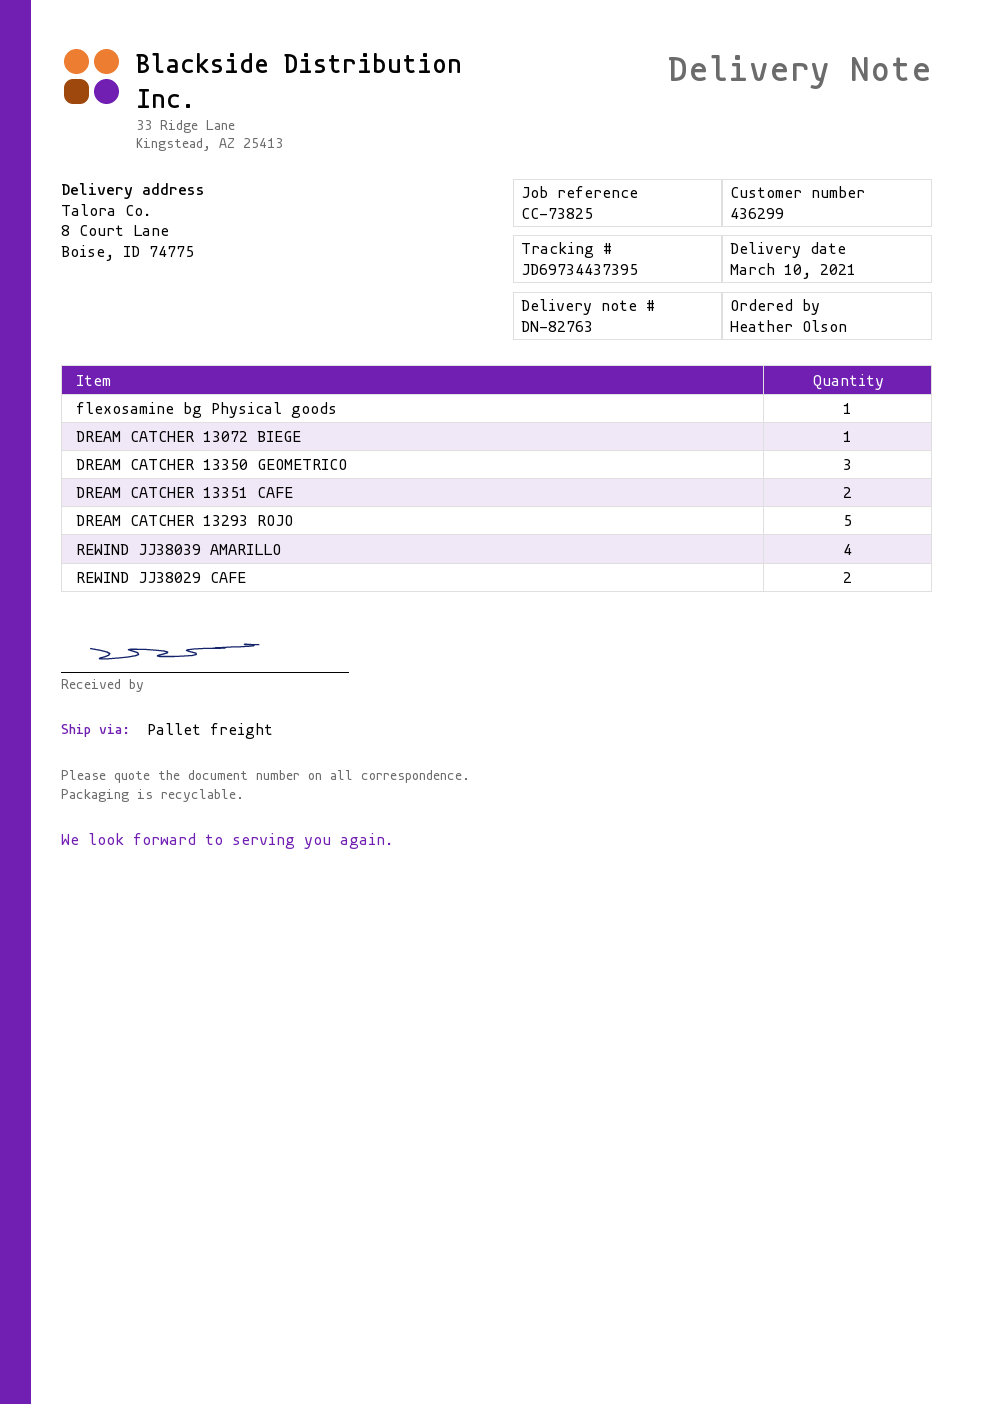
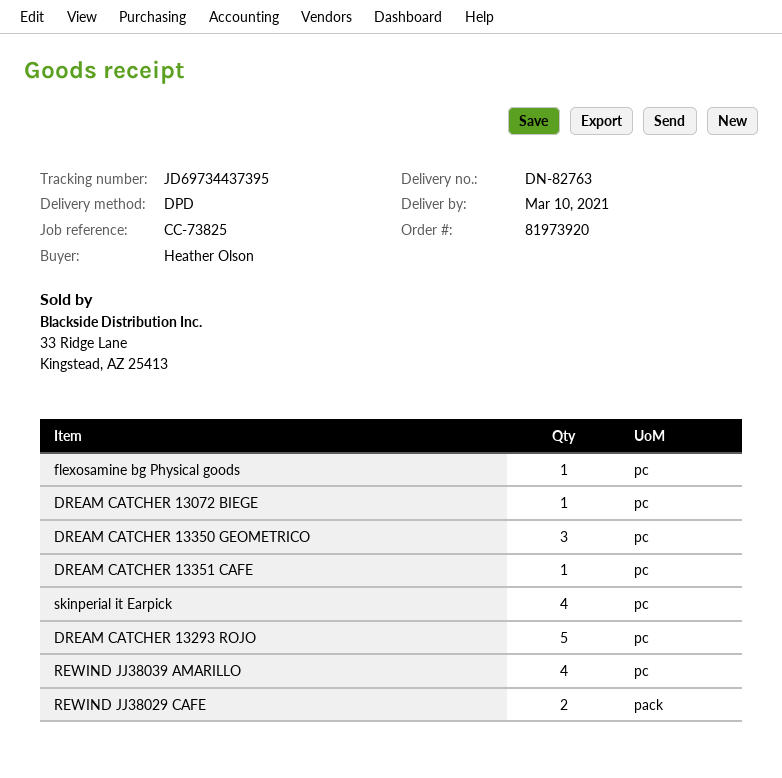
shipping method: pallet freight -> DPD
DREAM CATCHER 13351 CAFE: 2 -> 1
skinperial it Earpick: none -> 4

